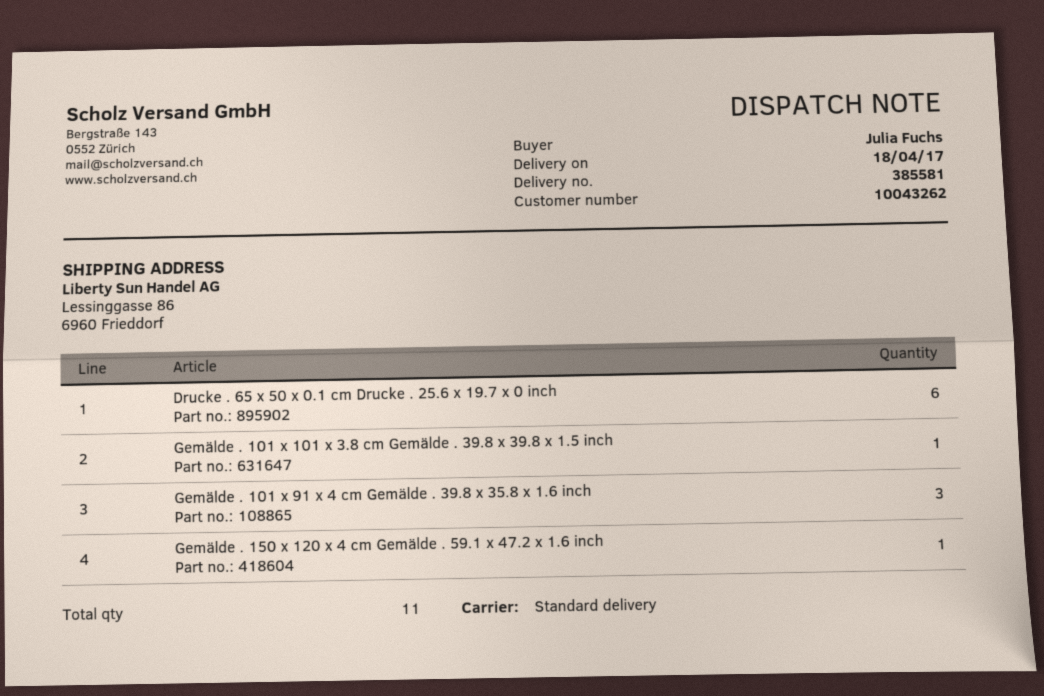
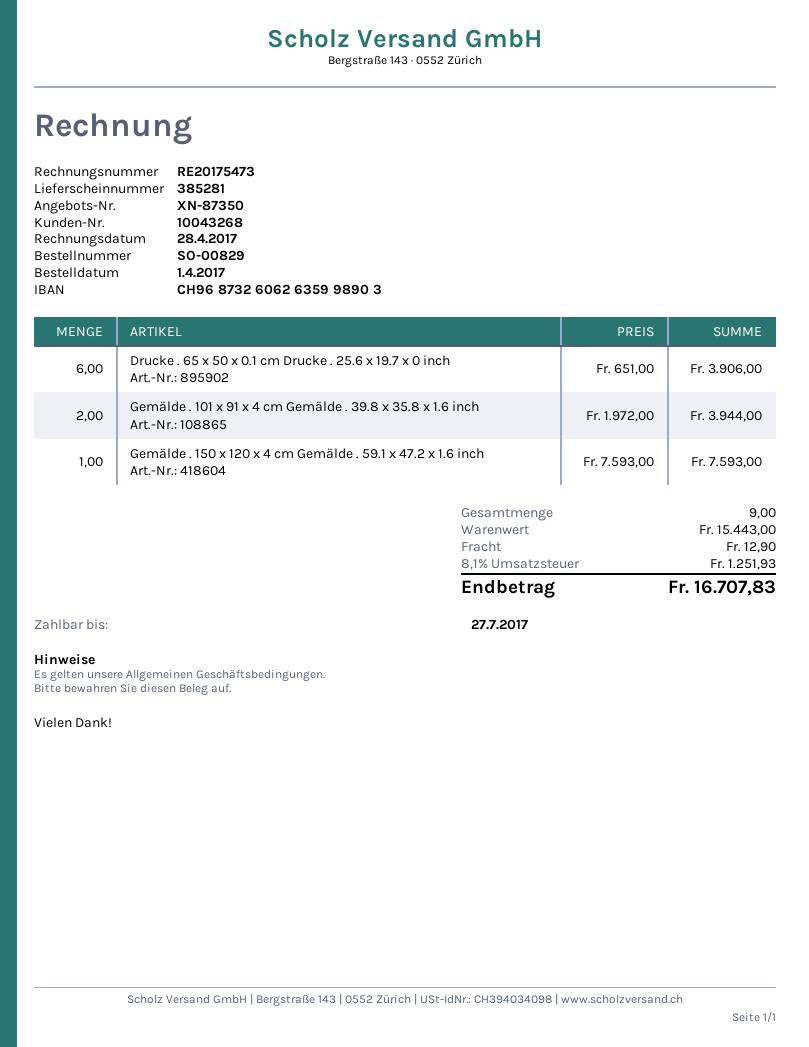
delivery note number: 385581 -> 385281
customer number: 10043262 -> 10043268
Gemälde . 101 x 101 x 3.8 cm Gemälde . 39.8 x 39.8 x 1.5 inch: 1 -> none
Gemälde . 101 x 91 x 4 cm Gemälde . 39.8 x 35.8 x 1.6 inch: 3 -> 2
total quantity: 11 -> 9

